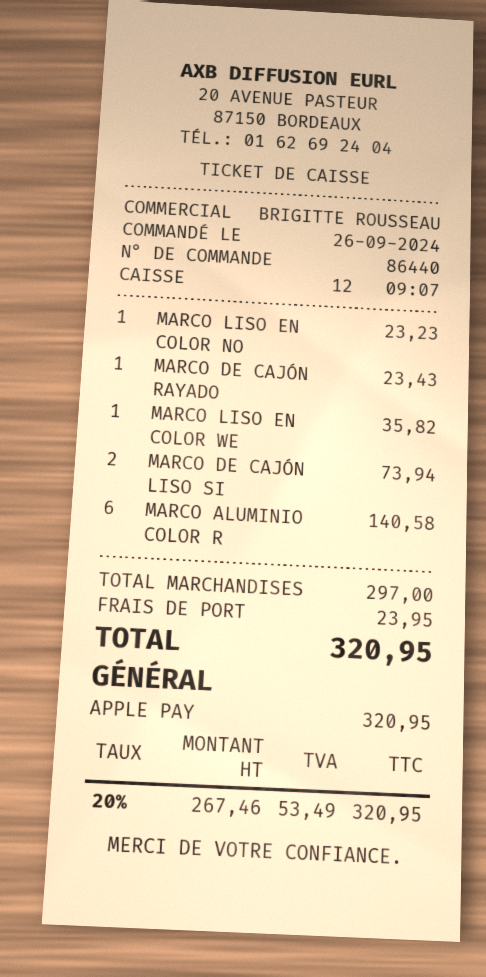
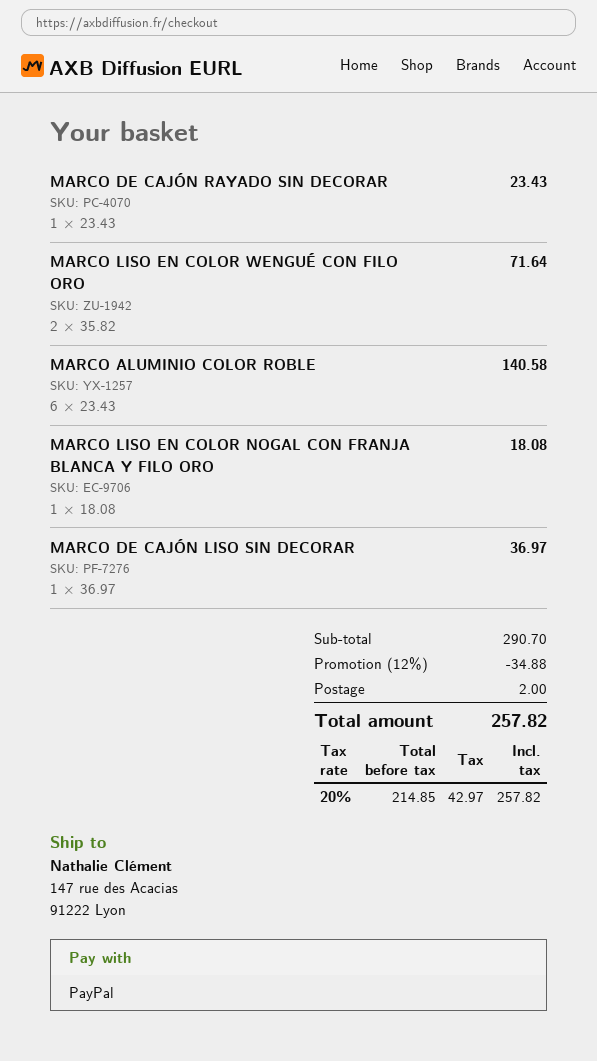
payment method: Apple Pay -> PayPal
MARCO LISO EN COLOR NO: 1 for 23.23 -> 1 for 18.08
MARCO LISO EN COLOR WE: 1 for 35.82 -> 2 for 71.64
MARCO DE CAJÓN LISO SI: 2 for 73.94 -> 1 for 36.97
subtotal: 297.00 -> 290.70
discount: none -> 12% = 34.88
shipping: 23.95 -> 2.00
net: 267.46 -> 214.85
tax: 20% = 53.49 -> 20% = 42.97
total: 320.95 -> 257.82

